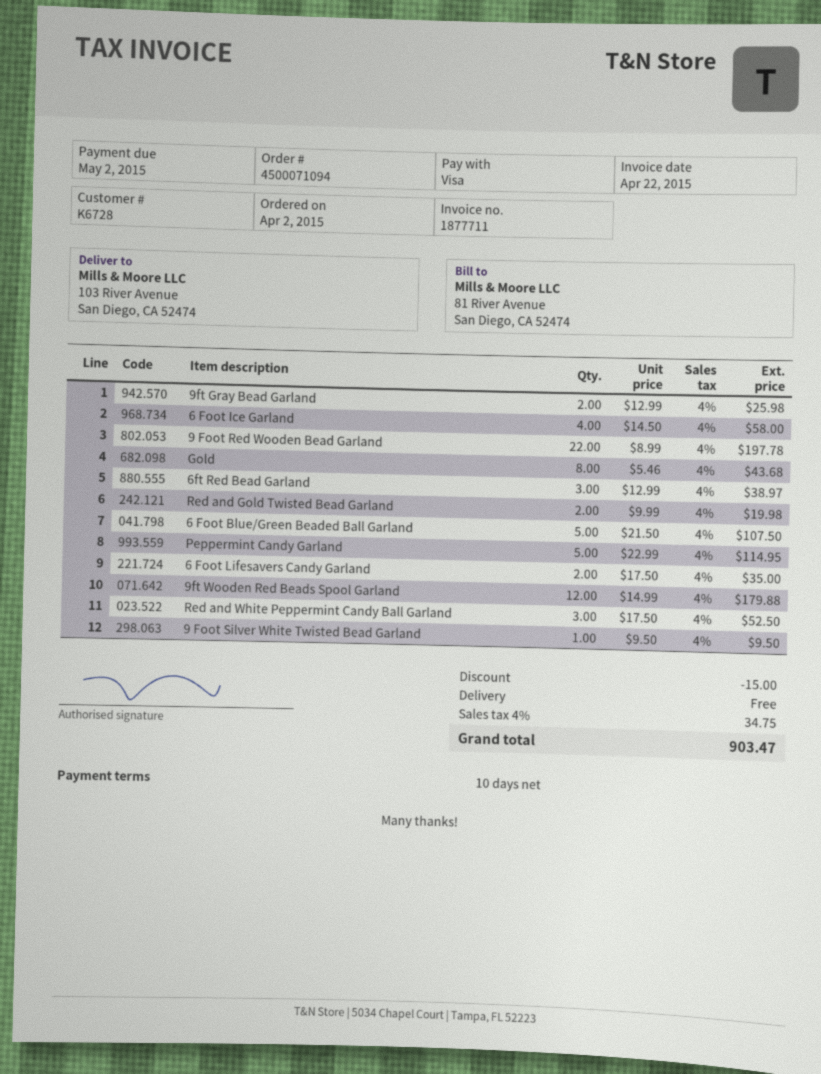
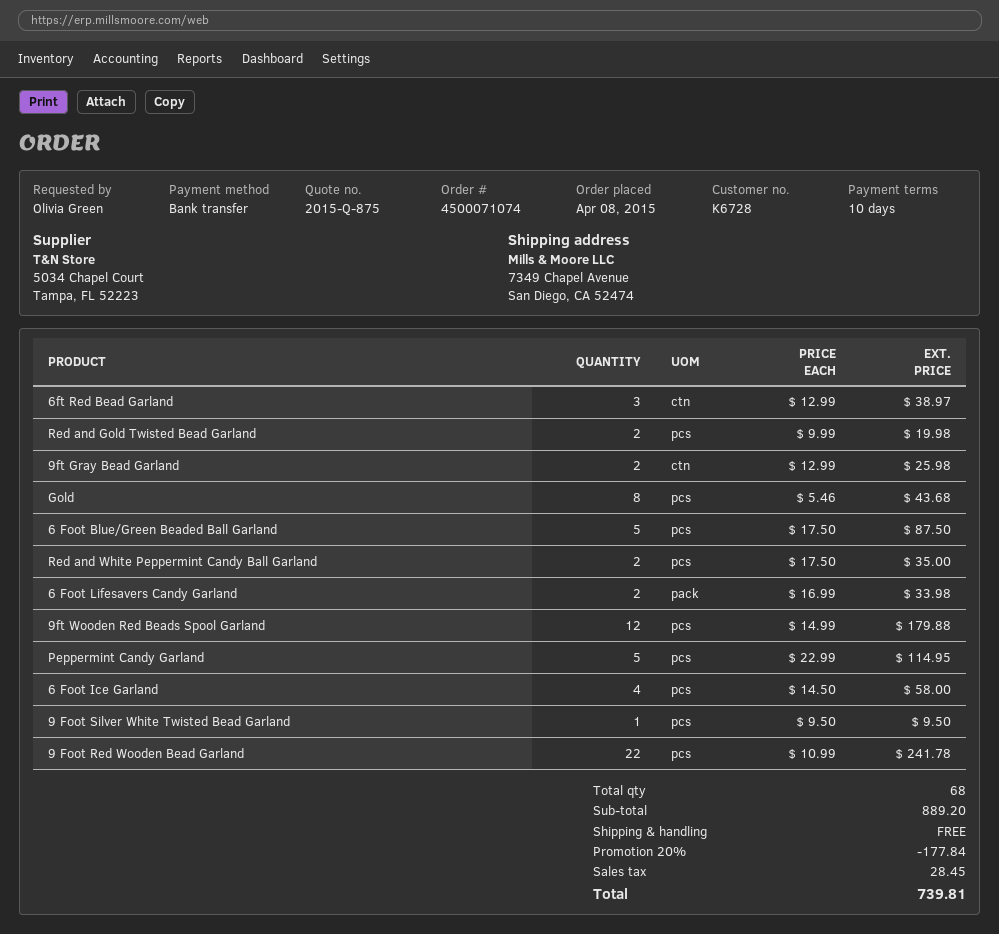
order number: 4500071094 -> 4500071074
order date: 2015-04-02 -> 2015-04-08
payment method: Visa -> bank transfer
ship to: 103 River Avenue, San Diego, CA 52474 -> 7349 Chapel Avenue, San Diego, CA 52474
9 Foot Red Wooden Bead Garland: 22 x 8.99 = 197.78 -> 22 x 10.99 = 241.78
6 Foot Blue/Green Beaded Ball Garland: 5 x 21.50 = 107.50 -> 5 x 17.50 = 87.50
6 Foot Lifesavers Candy Garland: 2 x 17.50 = 35.00 -> 2 x 16.99 = 33.98
Red and White Peppermint Candy Ball Garland: 3 x 17.50 = 52.50 -> 2 x 17.50 = 35.00
discount: 15.00 -> 177.84
tax: 34.75 -> 28.45
total: 903.47 -> 739.81

